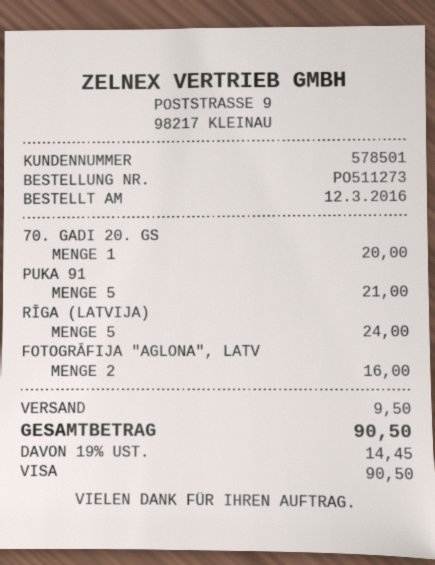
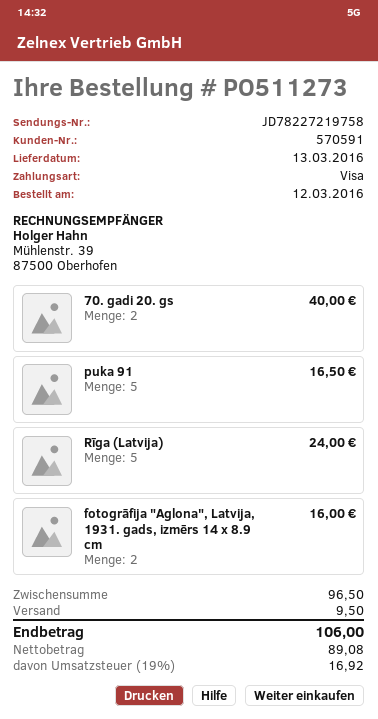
customer number: 578501 -> 570591
70. GADI 20. GS: 1 for 20.00 -> 2 for 40.00
PUKA 91: 5 for 21.00 -> 5 for 16.50
tax: 19% = 14.45 -> 19% = 16.92
total: 90.50 -> 106.00

